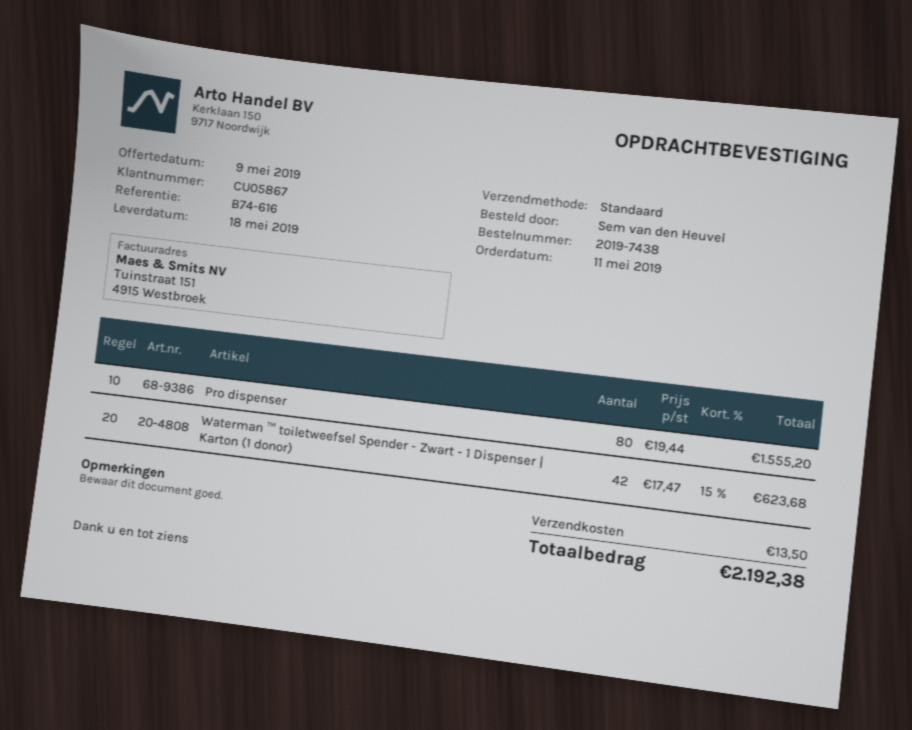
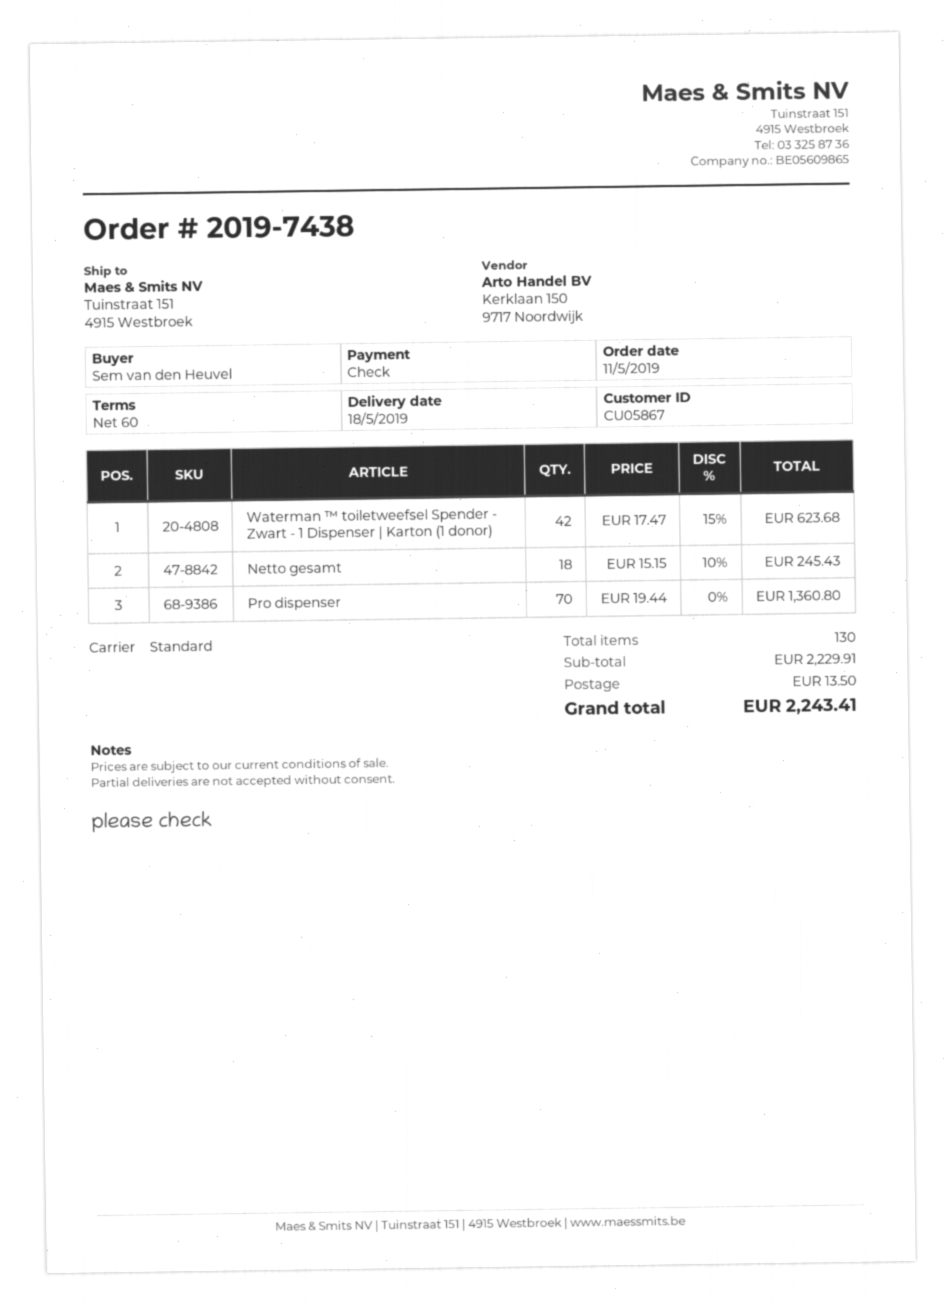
Pro dispenser: 80 x 19.44 = 1555.20 -> 70 x 19.44 = 1360.80
Netto gesamt: none -> 18 x 15.15 - 10% = 245.43
total: 2192.38 -> 2243.41

